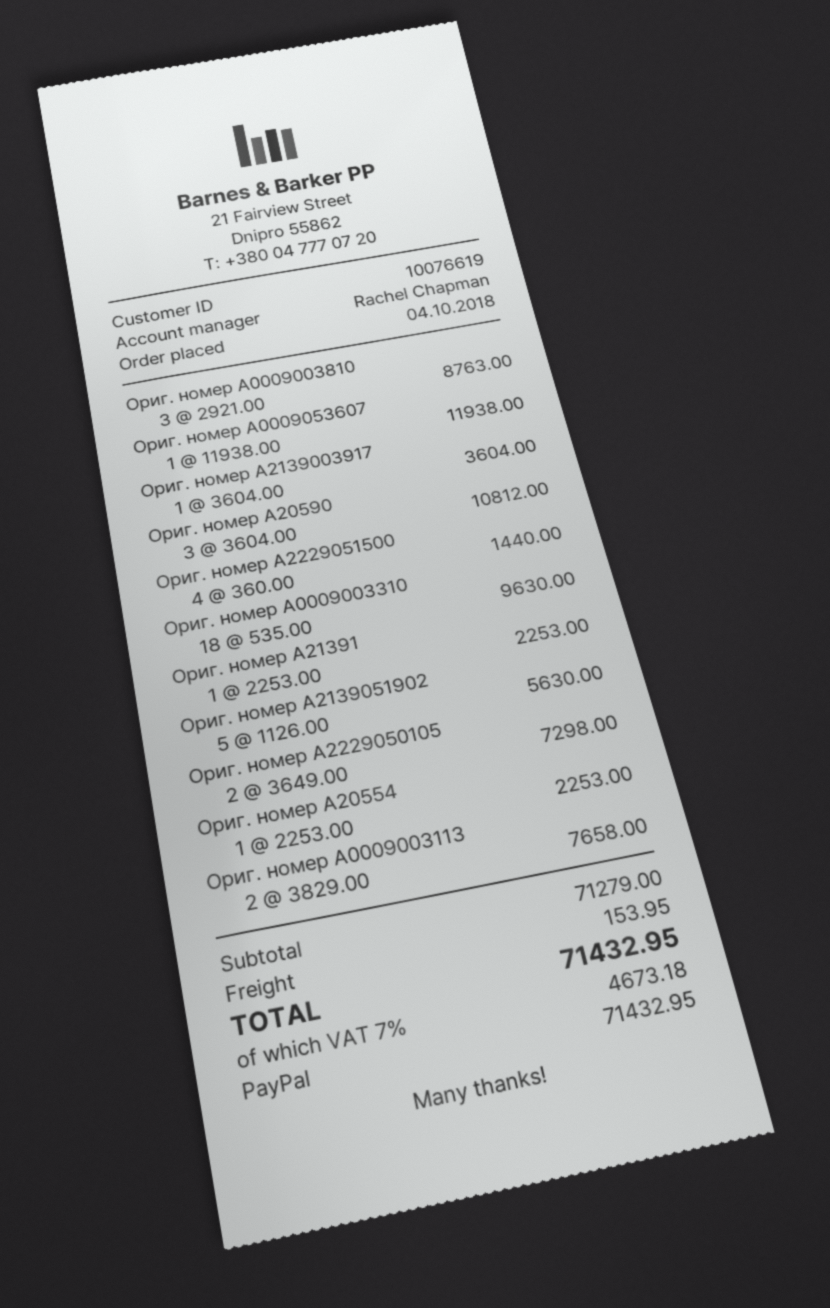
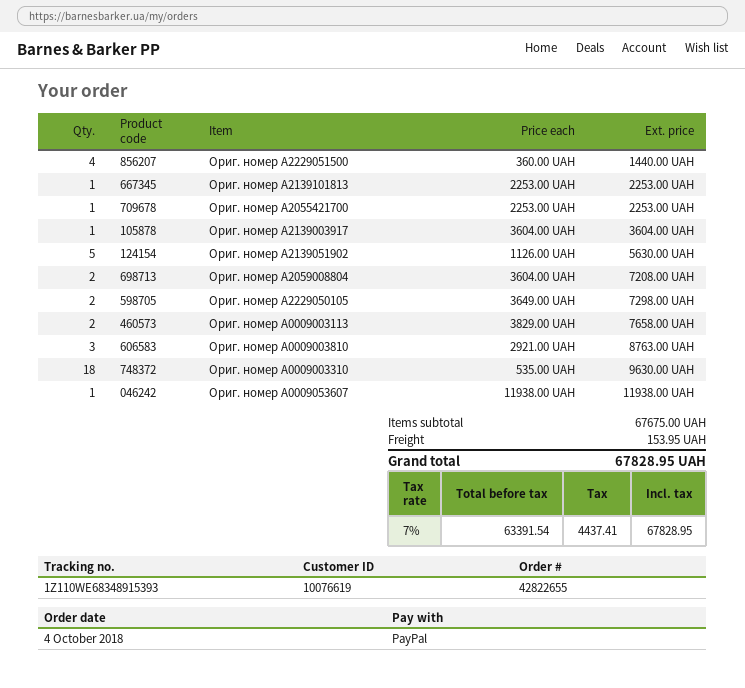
Ориг. номер A20590: 3 x 3604.00 = 10812.00 -> 2 x 3604.00 = 7208.00
subtotal: 71279.00 -> 67675.00
tax: 7% = 4673.18 -> 7% = 4437.41
total: 71432.95 -> 67828.95

